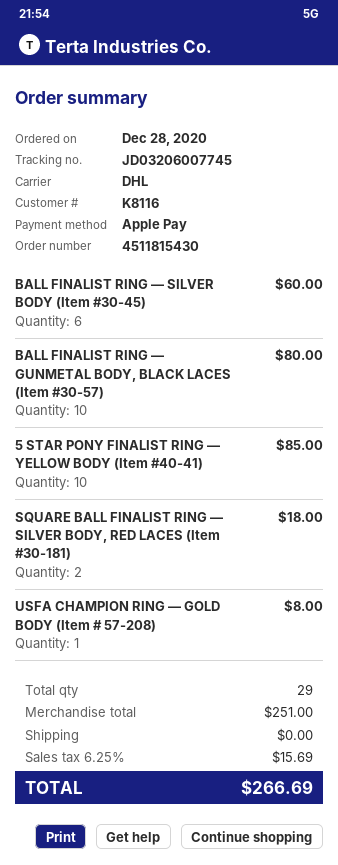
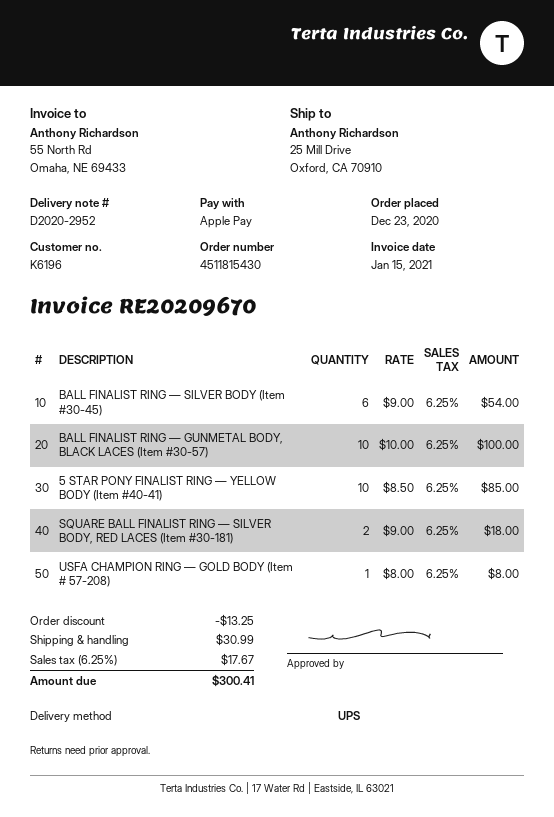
order date: 2020-12-28 -> 2020-12-23
customer number: K8116 -> K6196
shipping method: DHL -> UPS
BALL FINALIST RING — SILVER BODY (Item #30-45): 6 for 60.00 -> 6 for 54.00
BALL FINALIST RING — GUNMETAL BODY, BLACK LACES (Item #30-57): 10 for 80.00 -> 10 for 100.00
discount: none -> 13.25
shipping: 0.00 -> 30.99
tax: 6.25% = 15.69 -> 6.25% = 17.67
total: 266.69 -> 300.41

